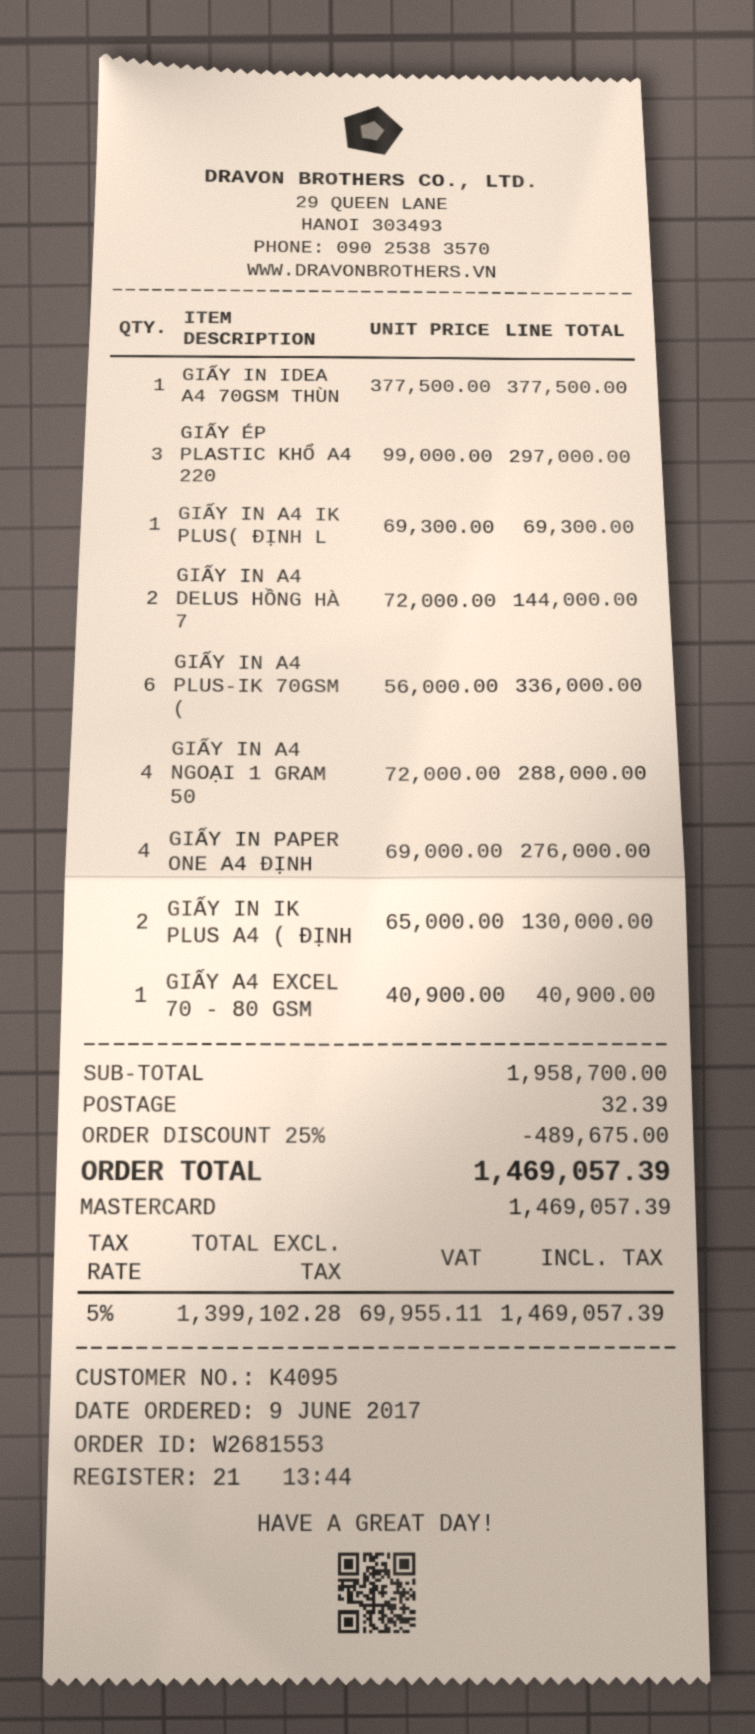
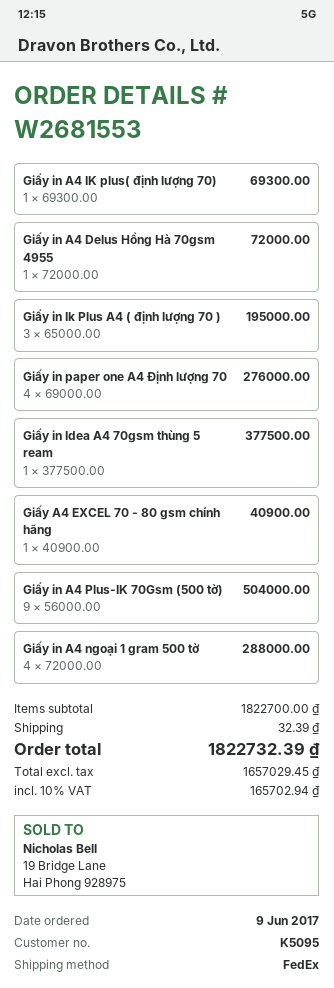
customer number: K4095 -> K5095
GIẤY ÉP PLASTIC KHỔ A4 220: 3 x 99000.00 = 297000.00 -> none
GIẤY IN A4 DELUS HỒNG HÀ 7: 2 x 72000.00 = 144000.00 -> 1 x 72000.00 = 72000.00
GIẤY IN A4 PLUS-IK 70GSM (: 6 x 56000.00 = 336000.00 -> 9 x 56000.00 = 504000.00
GIẤY IN IK PLUS A4 ( ĐỊNH: 2 x 65000.00 = 130000.00 -> 3 x 65000.00 = 195000.00
subtotal: 1958700.00 -> 1822700.00
discount: 25% = 489675.00 -> none
net: 1399102.28 -> 1657029.45
tax: 5% = 69955.11 -> 10% = 165702.94
total: 1469057.39 -> 1822732.39

